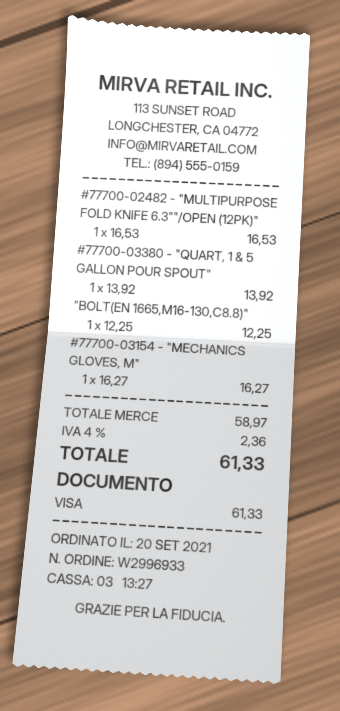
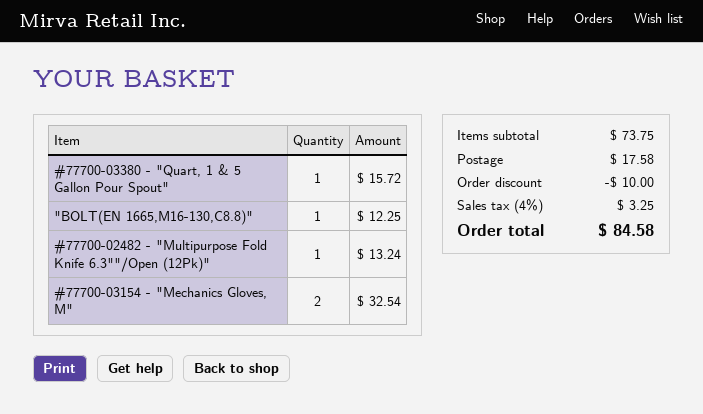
#77700-02482 - "MULTIPURPOSE FOLD KNIFE 6.3""/OPEN (12PK)": 1 for 16.53 -> 1 for 13.24
#77700-03380 - "QUART, 1 & 5 GALLON POUR SPOUT": 1 for 13.92 -> 1 for 15.72
#77700-03154 - "MECHANICS GLOVES, M": 1 for 16.27 -> 2 for 32.54
subtotal: 58.97 -> 73.75
discount: none -> 10.00
shipping: none -> 17.58
tax: 4% = 2.36 -> 4% = 3.25
total: 61.33 -> 84.58

